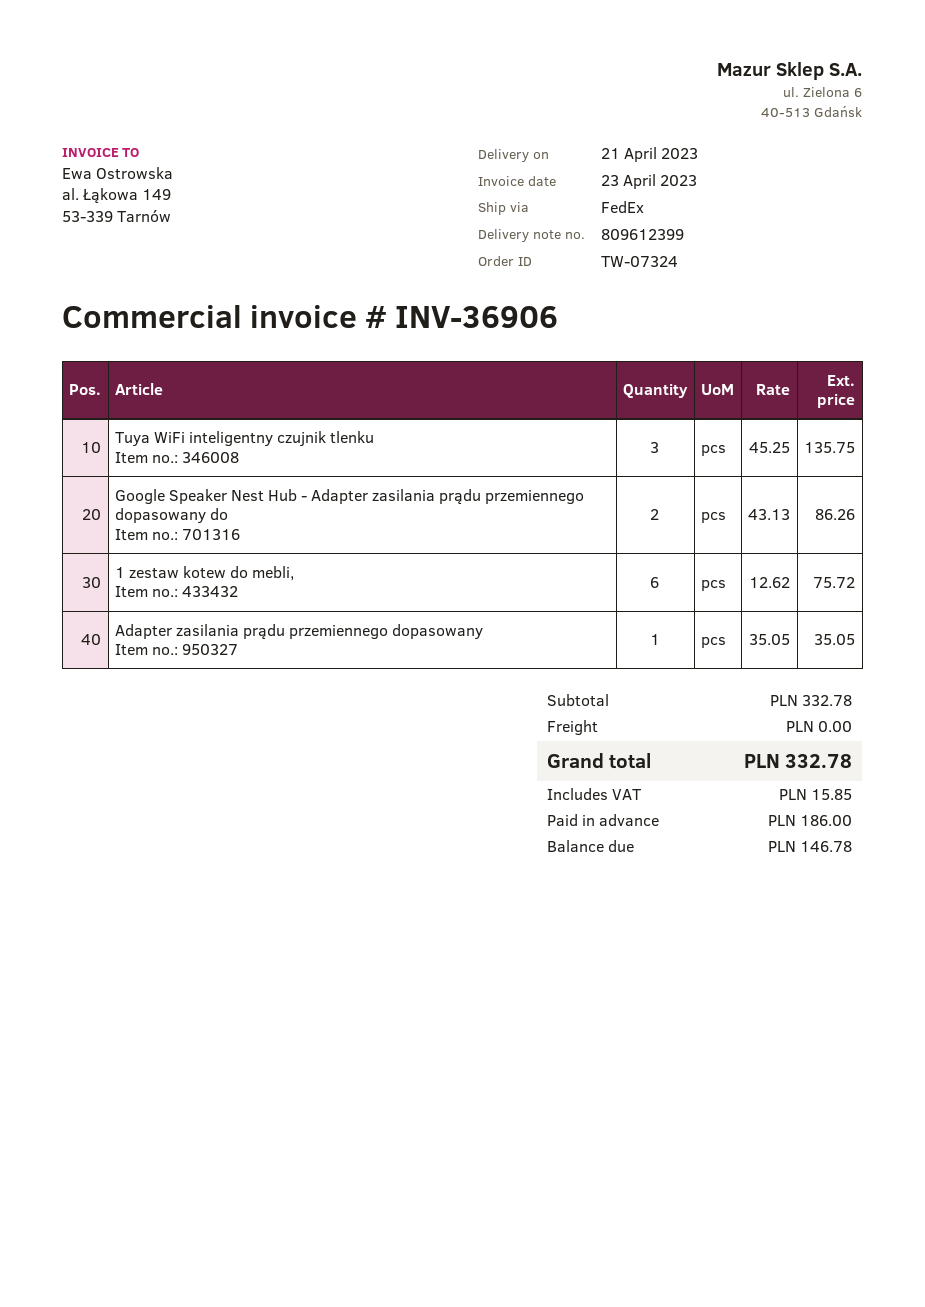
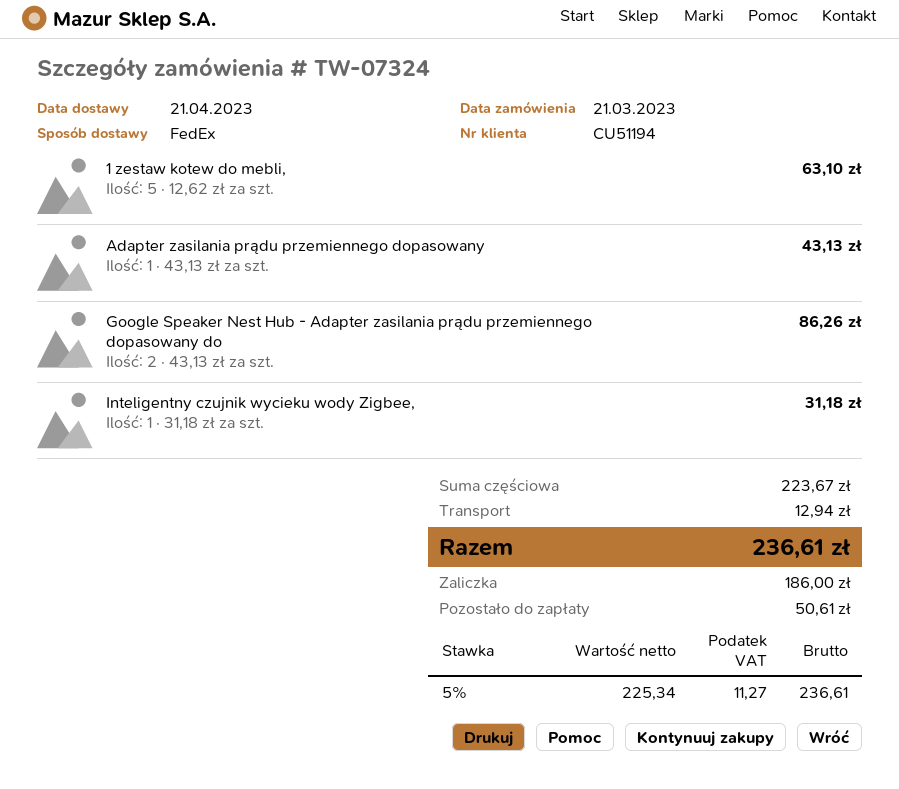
Tuya WiFi inteligentny czujnik tlenku: 3 x 45.25 = 135.75 -> none
1 zestaw kotew do mebli,: 6 x 12.62 = 75.72 -> 5 x 12.62 = 63.10
Adapter zasilania prądu przemiennego dopasowany: 1 x 35.05 = 35.05 -> 1 x 43.13 = 43.13
Inteligentny czujnik wycieku wody Zigbee,: none -> 1 x 31.18 = 31.18
subtotal: 332.78 -> 223.67
shipping: 0.00 -> 12.94
tax: 15.85 -> 11.27
total: 332.78 -> 236.61
balance: 146.78 -> 50.61

